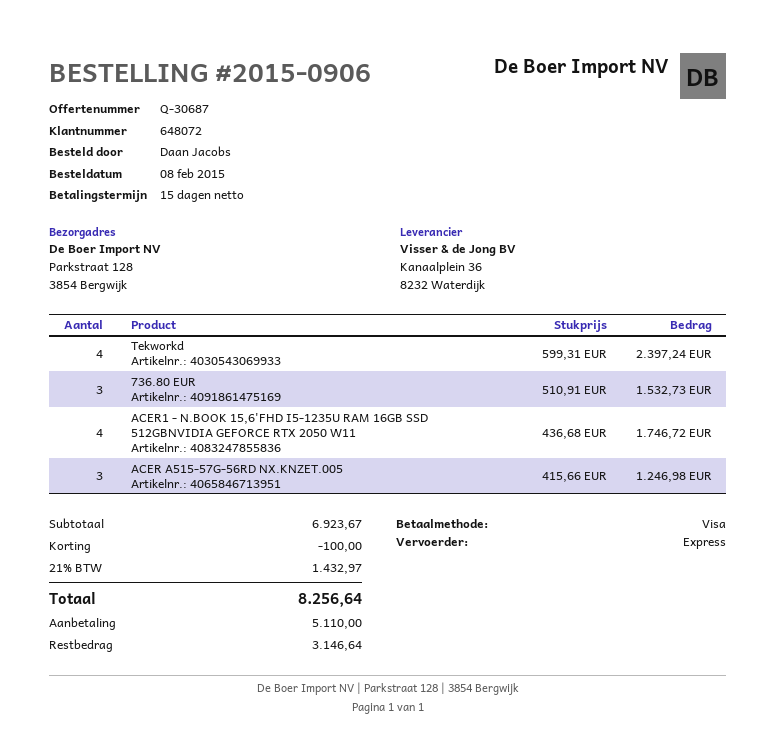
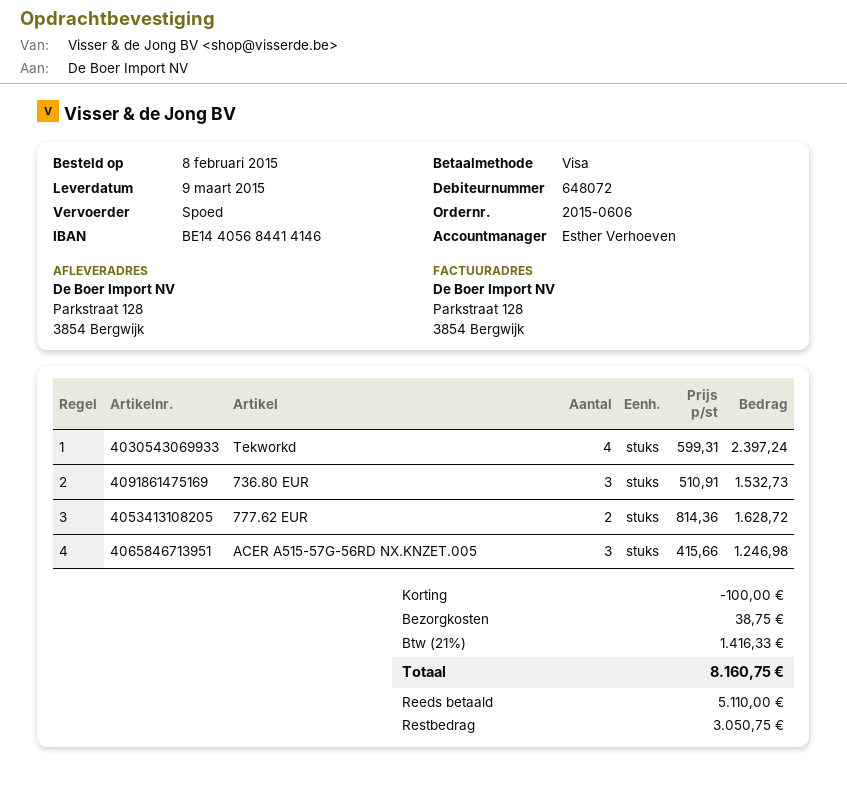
order number: 2015-0906 -> 2015-0606
ACER1 - N.BOOK 15,6'FHD I5-1235U RAM 16GB SSD 512GBNVIDIA GEFORCE RTX 2050 W11: 4 x 436.68 = 1746.72 -> none
777.62 EUR: none -> 2 x 814.36 = 1628.72
shipping: none -> 38.75
tax: 21% = 1432.97 -> 21% = 1416.33
total: 8256.64 -> 8160.75
balance: 3146.64 -> 3050.75

